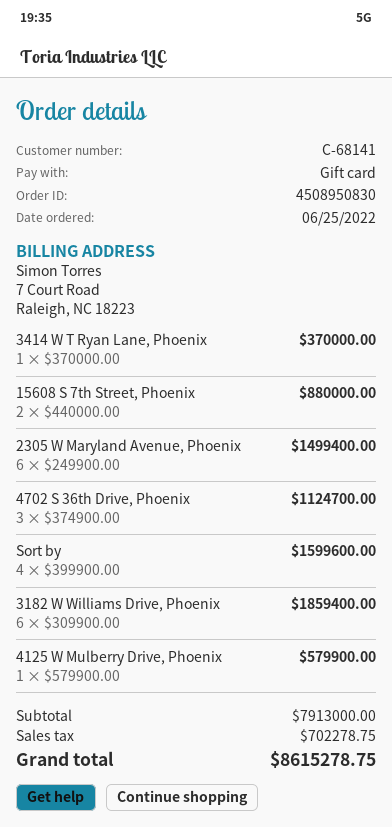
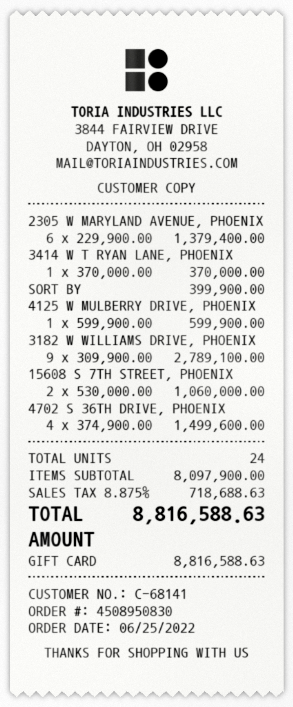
15608 S 7th Street, Phoenix: 2 x 440000.00 = 880000.00 -> 2 x 530000.00 = 1060000.00
2305 W Maryland Avenue, Phoenix: 6 x 249900.00 = 1499400.00 -> 6 x 229900.00 = 1379400.00
4702 S 36th Drive, Phoenix: 3 x 374900.00 = 1124700.00 -> 4 x 374900.00 = 1499600.00
Sort by: 4 x 399900.00 = 1599600.00 -> 1 x 399900.00 = 399900.00
3182 W Williams Drive, Phoenix: 6 x 309900.00 = 1859400.00 -> 9 x 309900.00 = 2789100.00
4125 W Mulberry Drive, Phoenix: 1 x 579900.00 = 579900.00 -> 1 x 599900.00 = 599900.00
subtotal: 7913000.00 -> 8097900.00
tax: 702278.75 -> 718688.63
total: 8615278.75 -> 8816588.63

